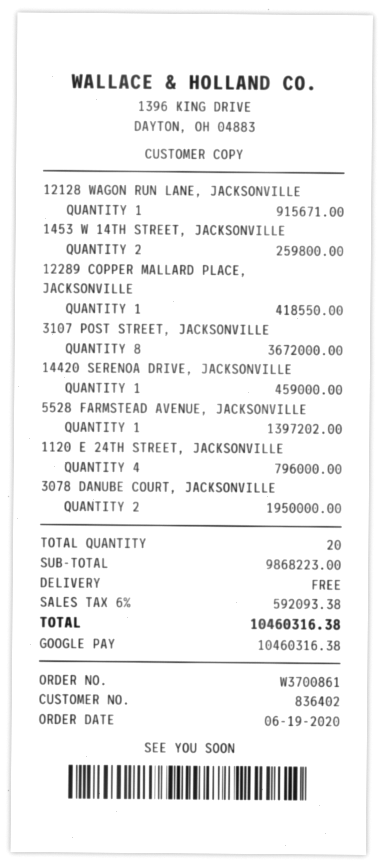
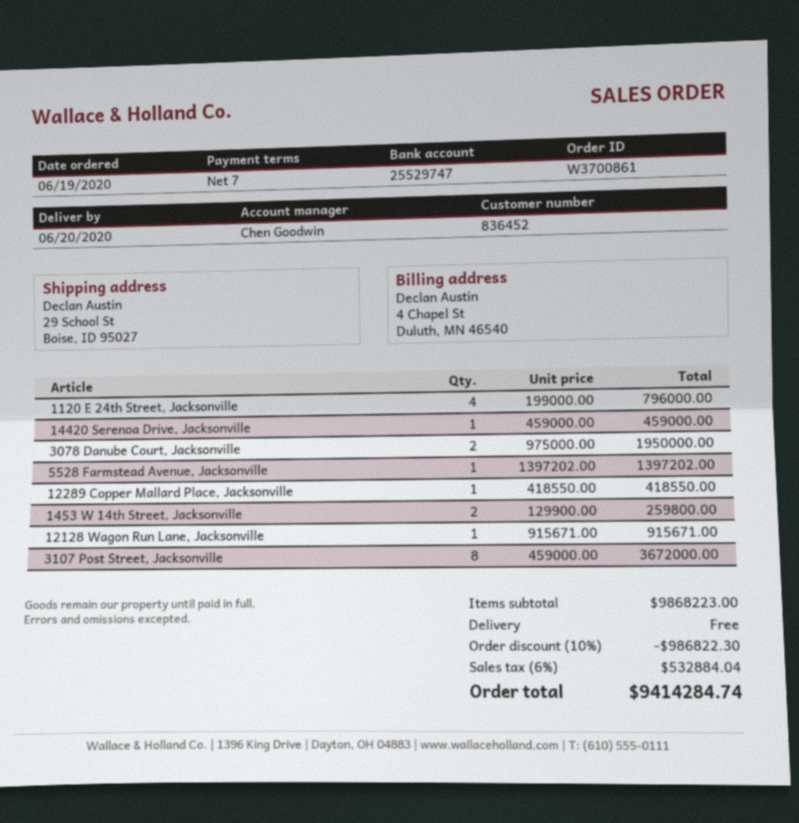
customer number: 836402 -> 836452
discount: none -> 10% = 986822.30
tax: 6% = 592093.38 -> 6% = 532884.04
total: 10460316.38 -> 9414284.74

